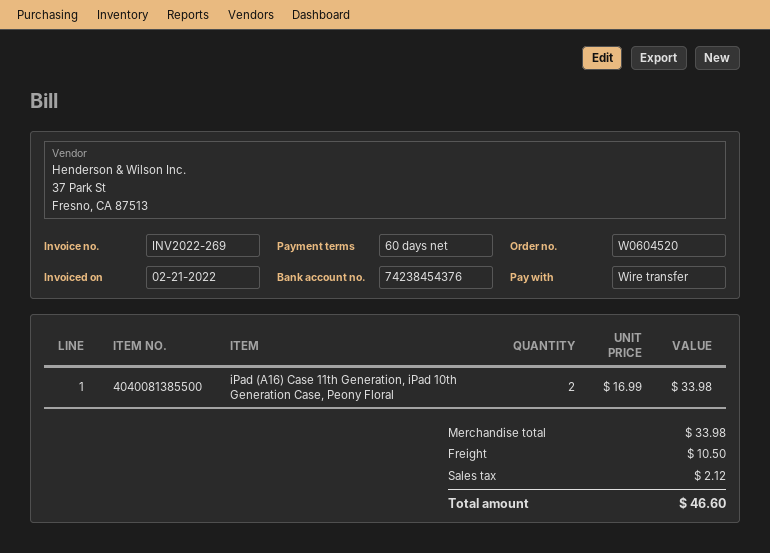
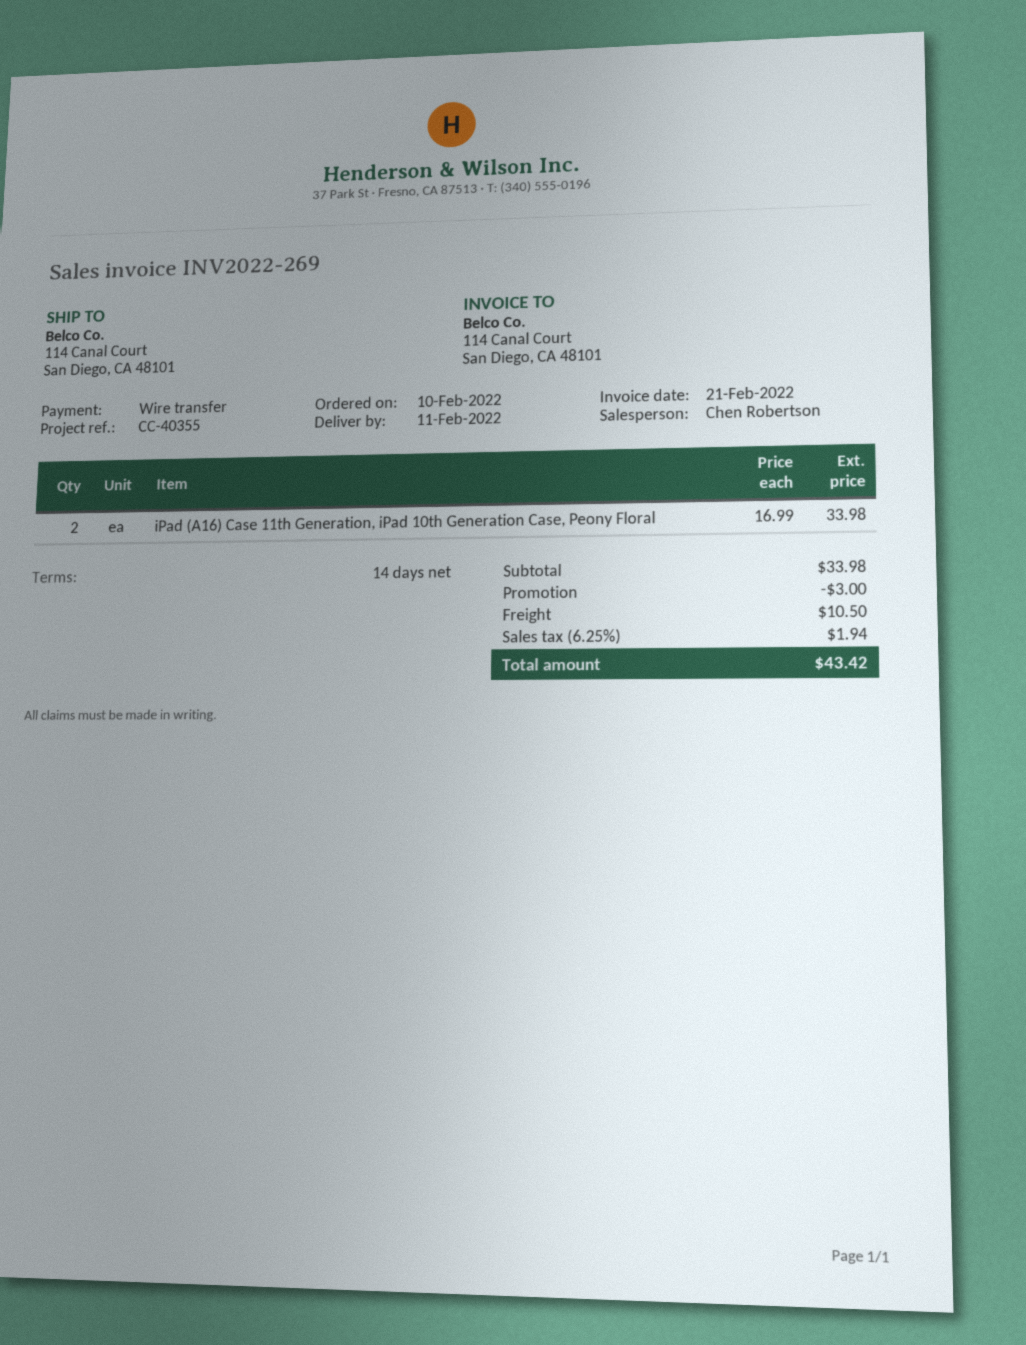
payment terms: 60 days -> 14 days
discount: none -> 3.00
tax: 2.12 -> 1.94
total: 46.60 -> 43.42

